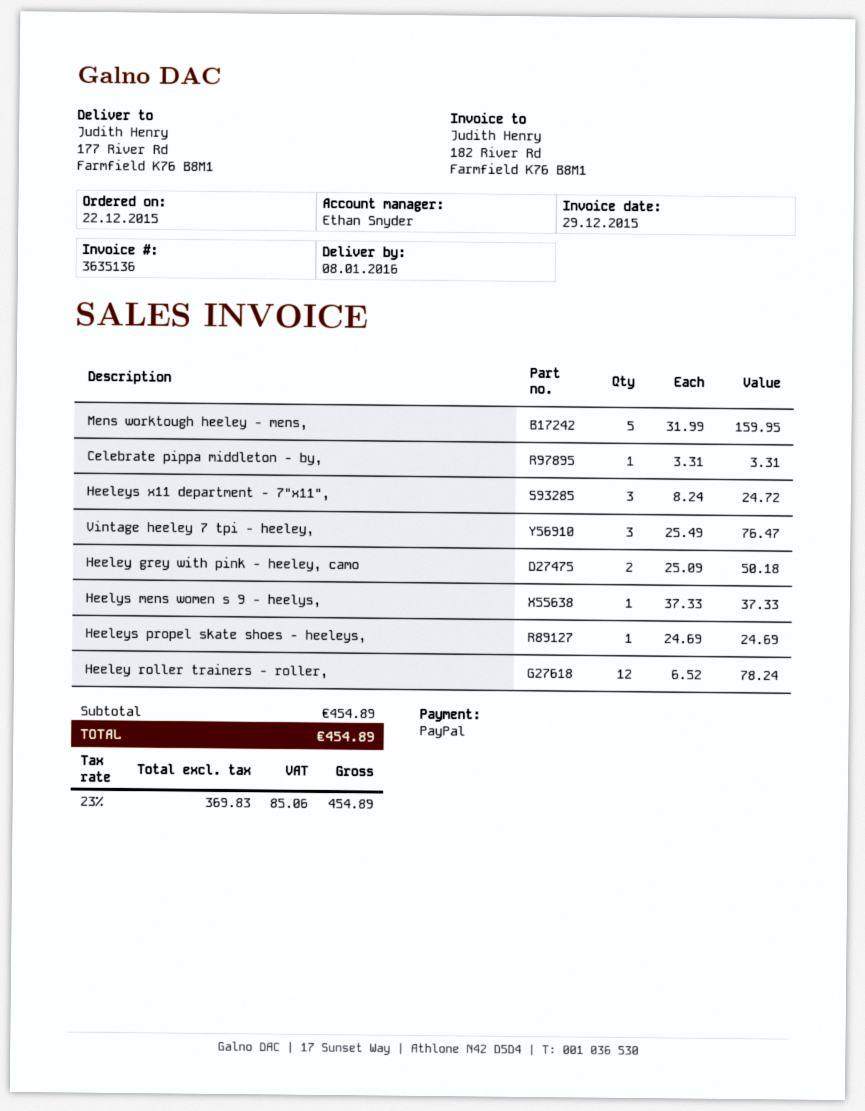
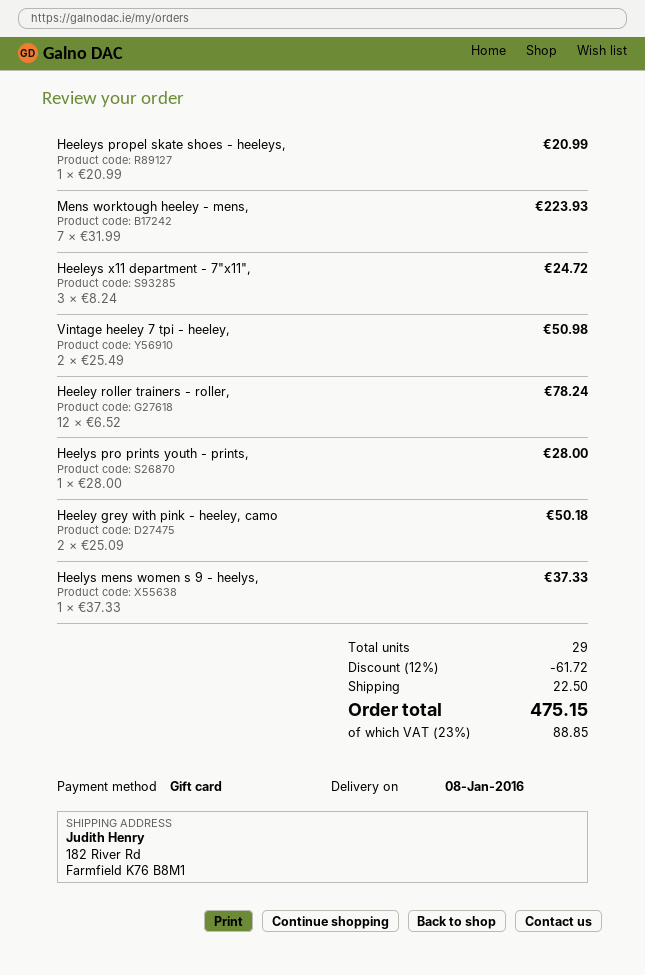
payment method: PayPal -> gift card
ship to: 177 River Rd, Farmfield K76 B8M1 -> 182 River Rd, Farmfield K76 B8M1
Mens worktough heeley - mens,: 5 x 31.99 = 159.95 -> 7 x 31.99 = 223.93
Celebrate pippa middleton - by,: 1 x 3.31 = 3.31 -> none
Vintage heeley 7 tpi - heeley,: 3 x 25.49 = 76.47 -> 2 x 25.49 = 50.98
Heeleys propel skate shoes - heeleys,: 1 x 24.69 = 24.69 -> 1 x 20.99 = 20.99
Heelys pro prints youth - prints,: none -> 1 x 28.00 = 28.00
discount: none -> 12% = 61.72
shipping: none -> 22.50
tax: 23% = 85.06 -> 23% = 88.85
total: 454.89 -> 475.15

